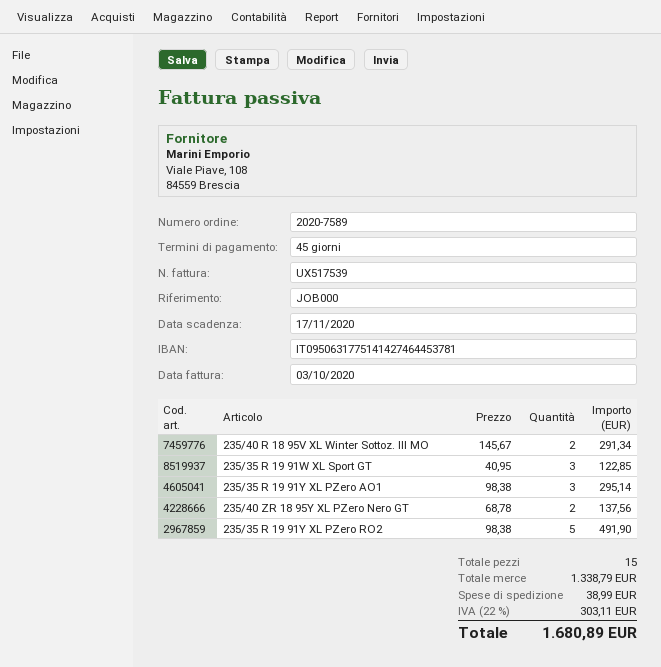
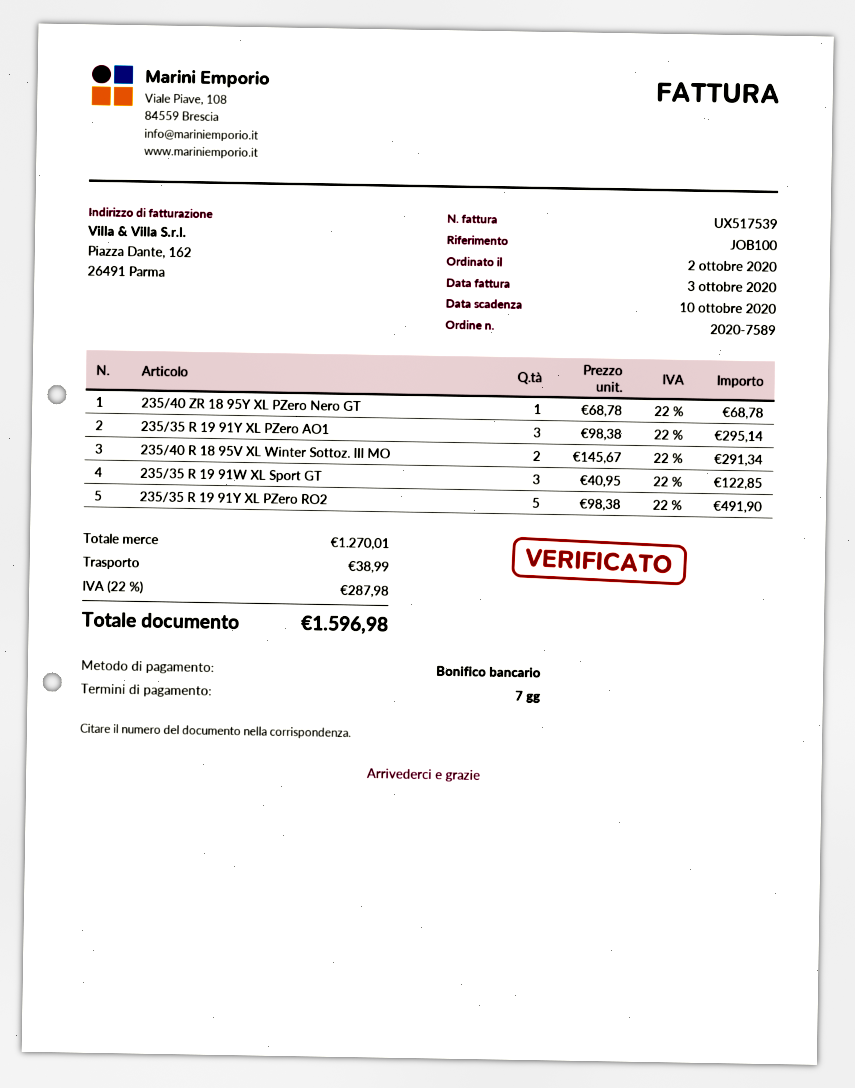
payment terms: 45 days -> 7 days
due date: 2020-11-17 -> 2020-10-10
reference: JOB000 -> JOB100
235/40 ZR 18 95Y XL PZero Nero GT: 2 x 68.78 = 137.56 -> 1 x 68.78 = 68.78
subtotal: 1338.79 -> 1270.01
tax: 22% = 303.11 -> 22% = 287.98
total: 1680.89 -> 1596.98

